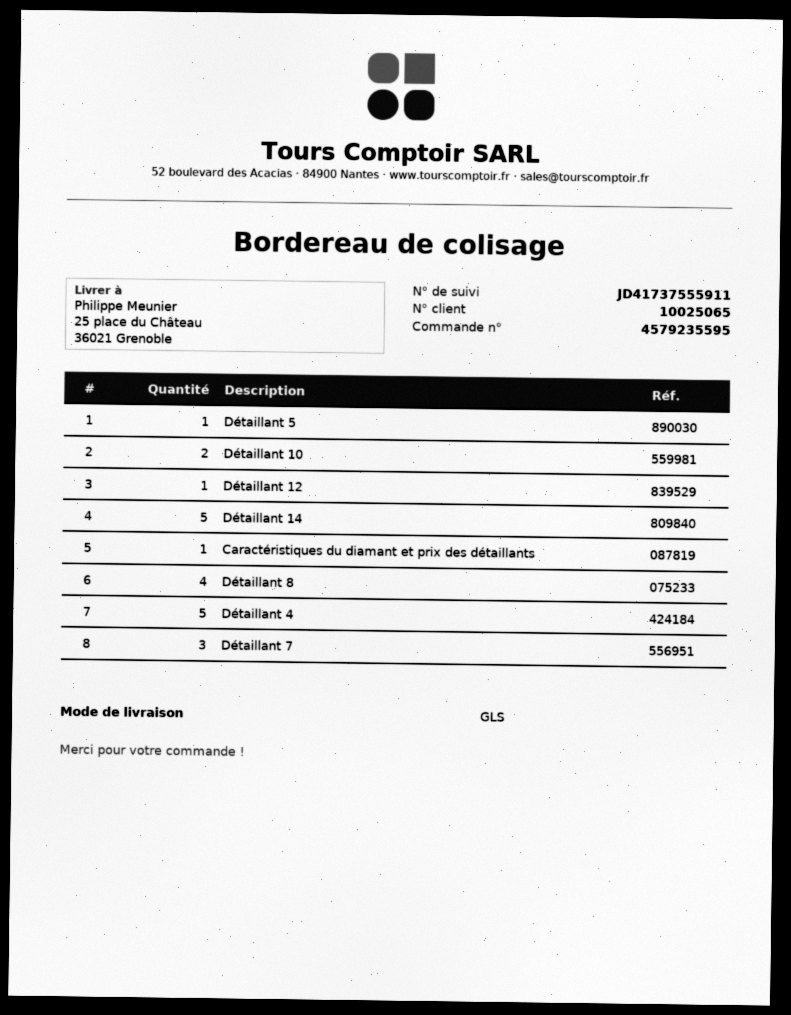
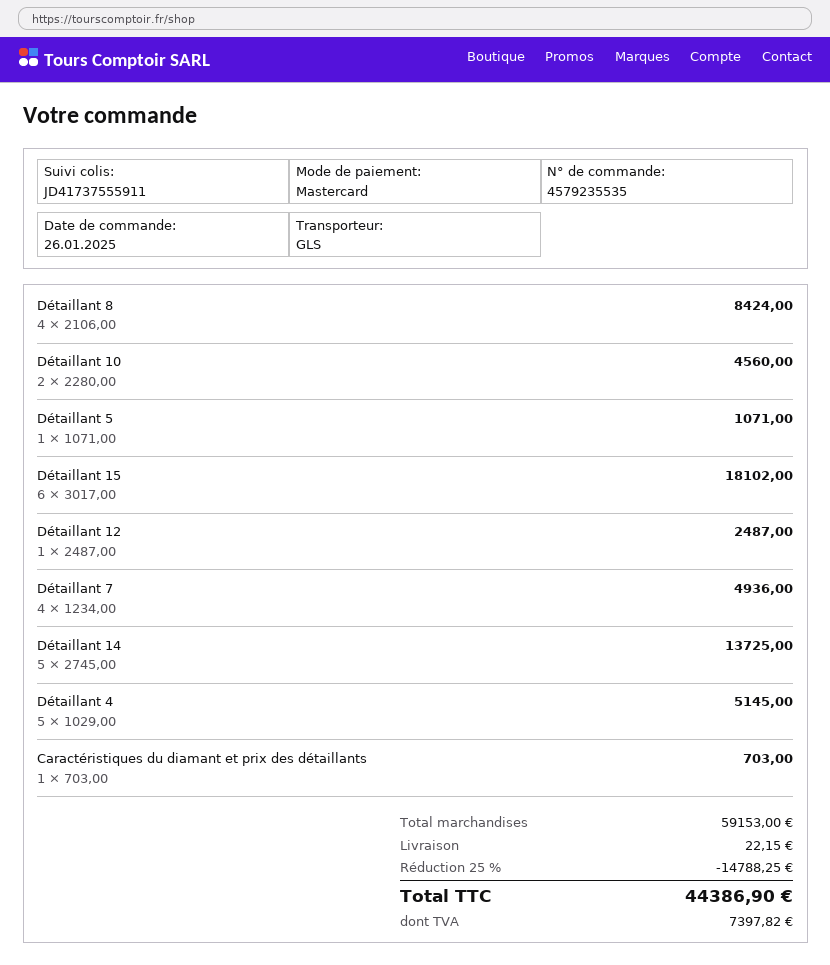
order number: 4579235595 -> 4579235535
Détaillant 7: 3 -> 4
Détaillant 15: none -> 6

